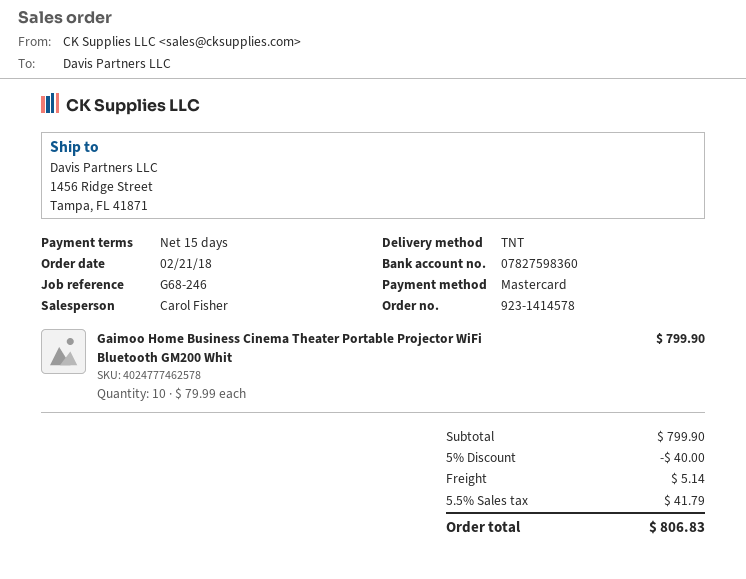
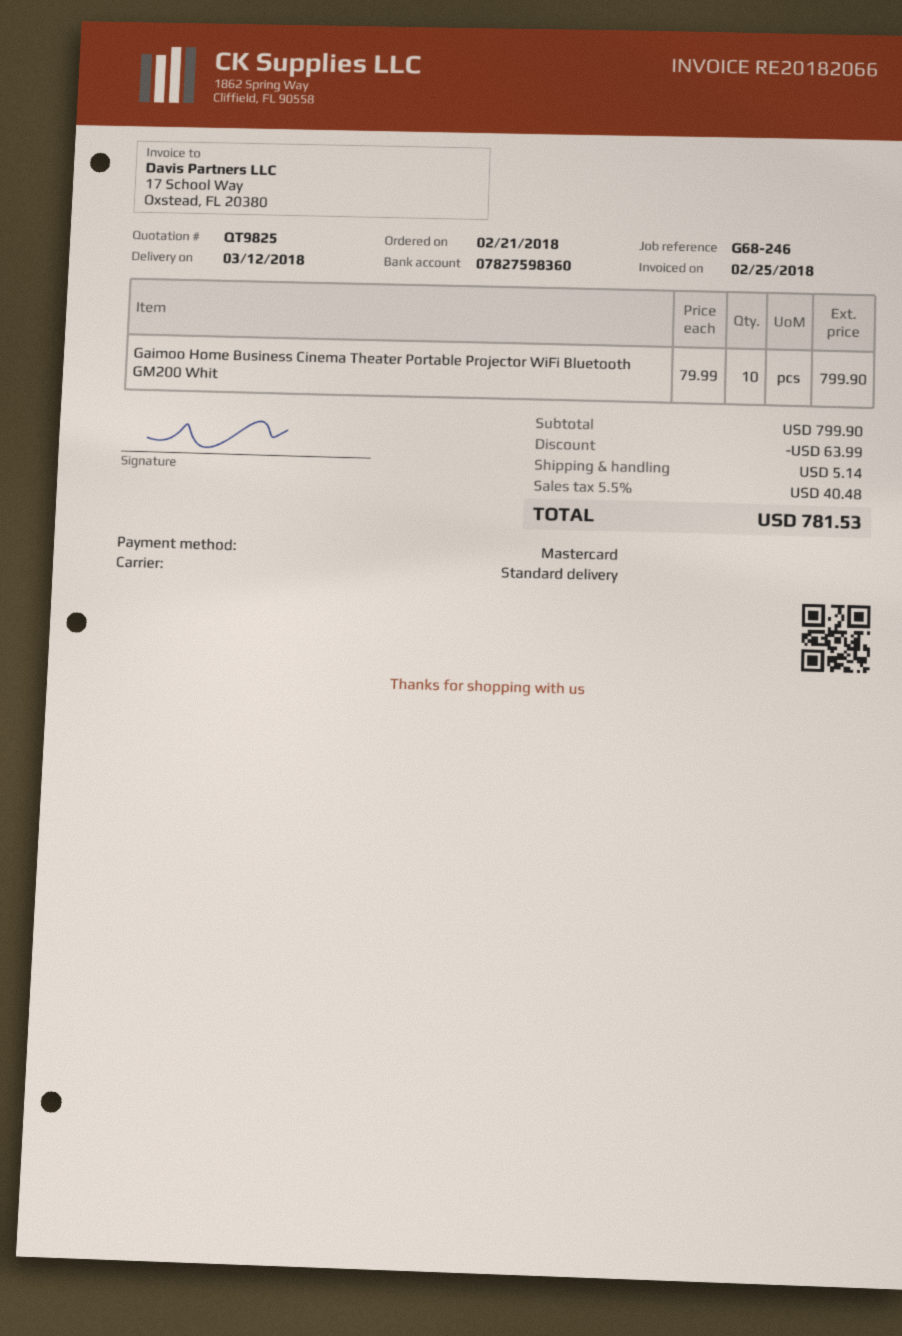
shipping method: TNT -> standard
discount: 40.00 -> 63.99
tax: 5.5% = 41.79 -> 5.5% = 40.48
total: 806.83 -> 781.53

